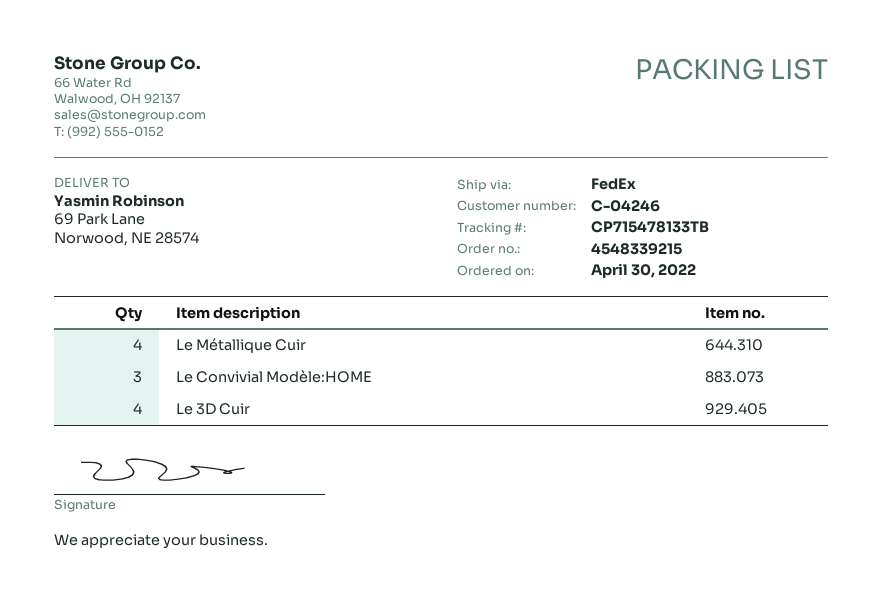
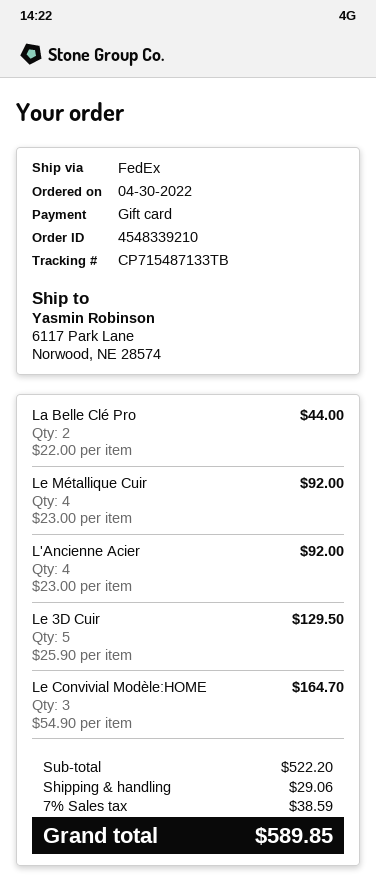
order number: 4548339215 -> 4548339210
tracking number: CP715478133TB -> CP715487133TB
ship to: 69 Park Lane, Norwood, NE 28574 -> 6117 Park Lane, Norwood, NE 28574
Le 3D Cuir: 4 -> 5
La Belle Clé Pro: none -> 2
L'Ancienne Acier: none -> 4

